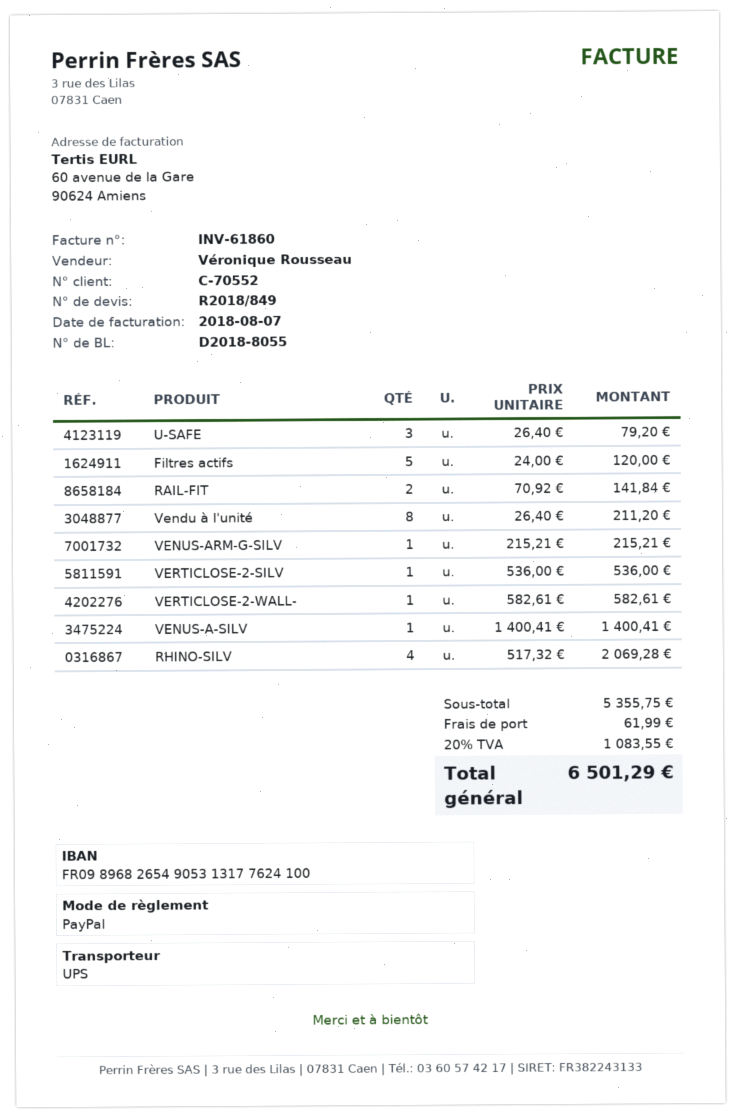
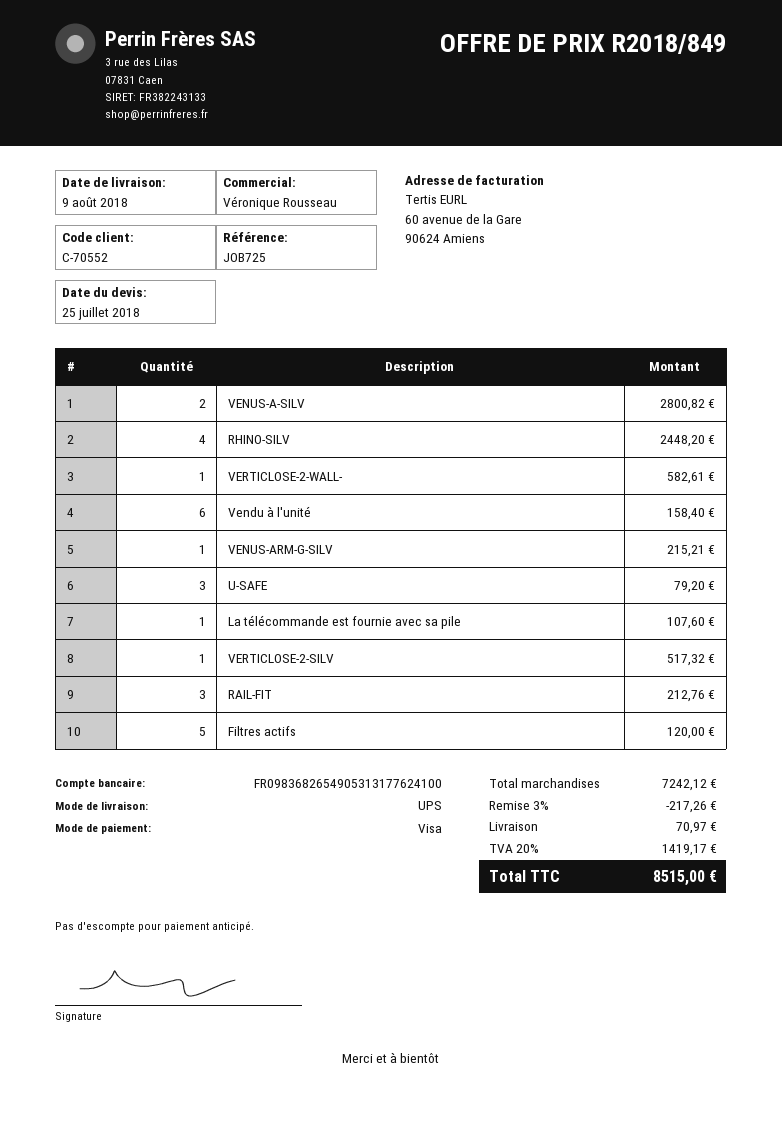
payment method: PayPal -> Visa
bank account: FR0989682654905313177624100 -> FR0983682654905313177624100
RAIL-FIT: 2 for 141.84 -> 3 for 212.76
Vendu à l'unité: 8 for 211.20 -> 6 for 158.40
VERTICLOSE-2-SILV: 1 for 536.00 -> 1 for 517.32
VENUS-A-SILV: 1 for 1400.41 -> 2 for 2800.82
RHINO-SILV: 4 for 2069.28 -> 4 for 2448.20
La télécommande est fournie avec sa pile: none -> 1 for 107.60
subtotal: 5355.75 -> 7242.12
discount: none -> 3% = 217.26
shipping: 61.99 -> 70.97
tax: 20% = 1083.55 -> 20% = 1419.17
total: 6501.29 -> 8515.00

